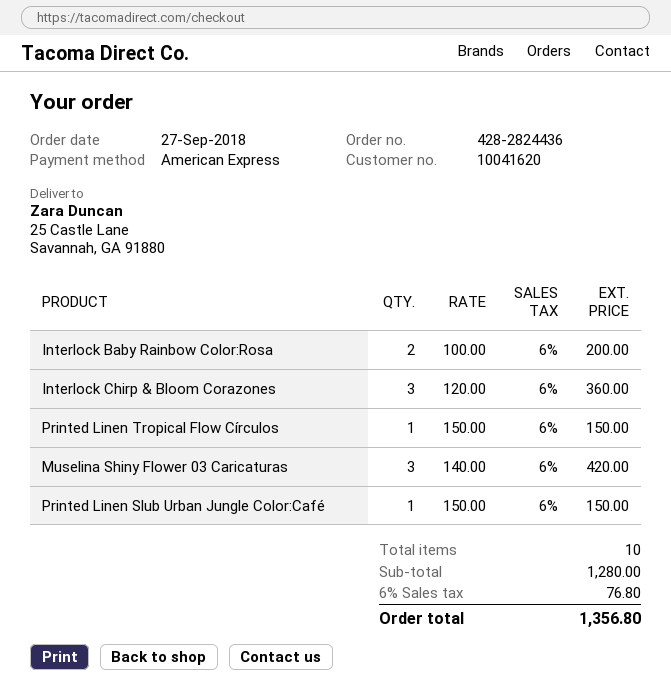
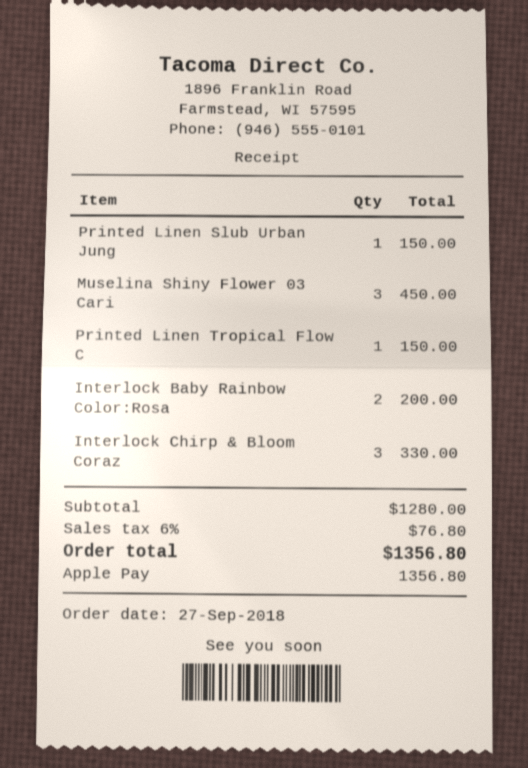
payment method: American Express -> Apple Pay
Interlock Chirp & Bloom Corazones: 3 for 360.00 -> 3 for 330.00
Muselina Shiny Flower 03 Caricaturas: 3 for 420.00 -> 3 for 450.00

